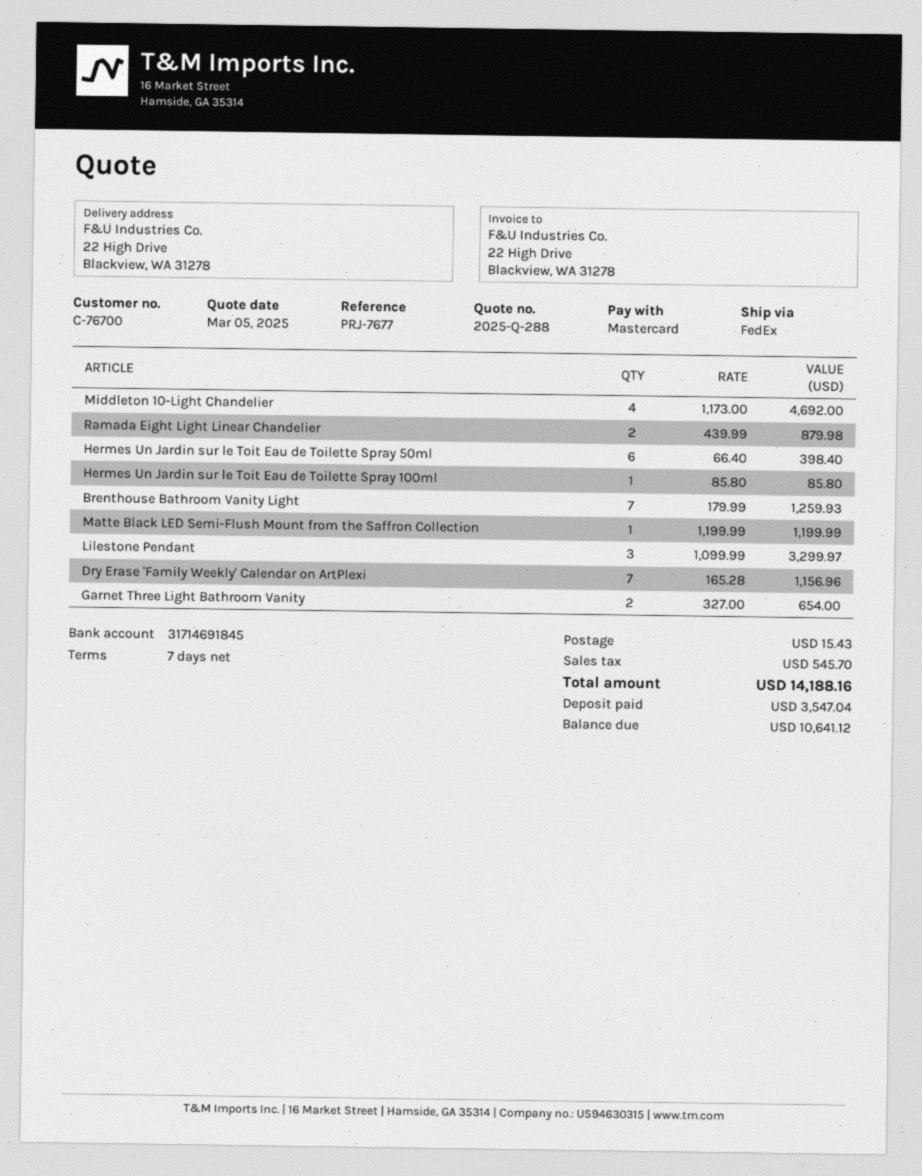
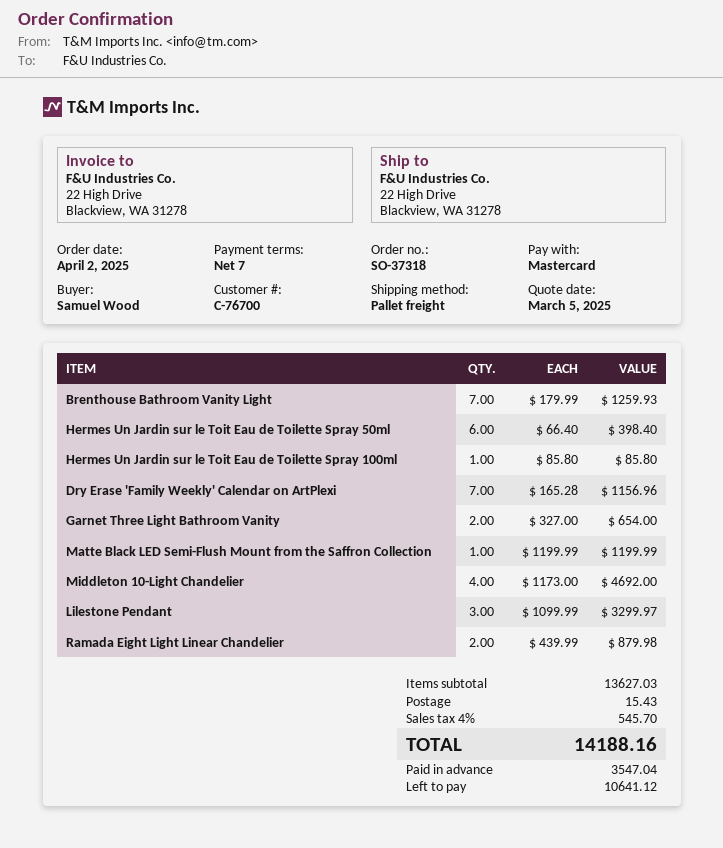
shipping method: FedEx -> pallet freight

